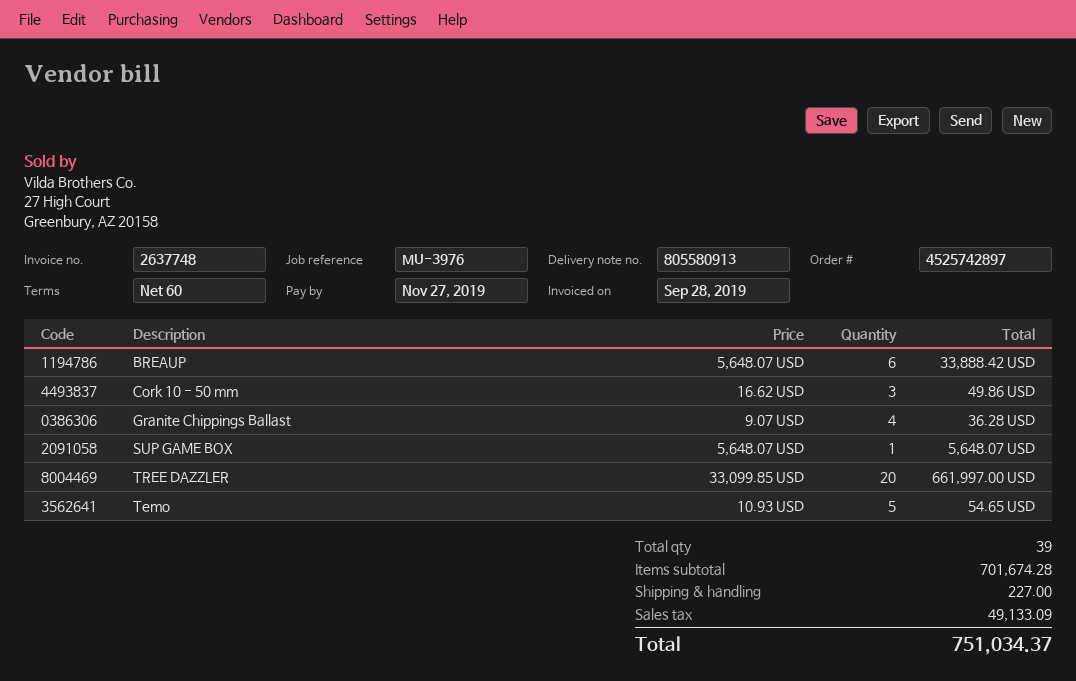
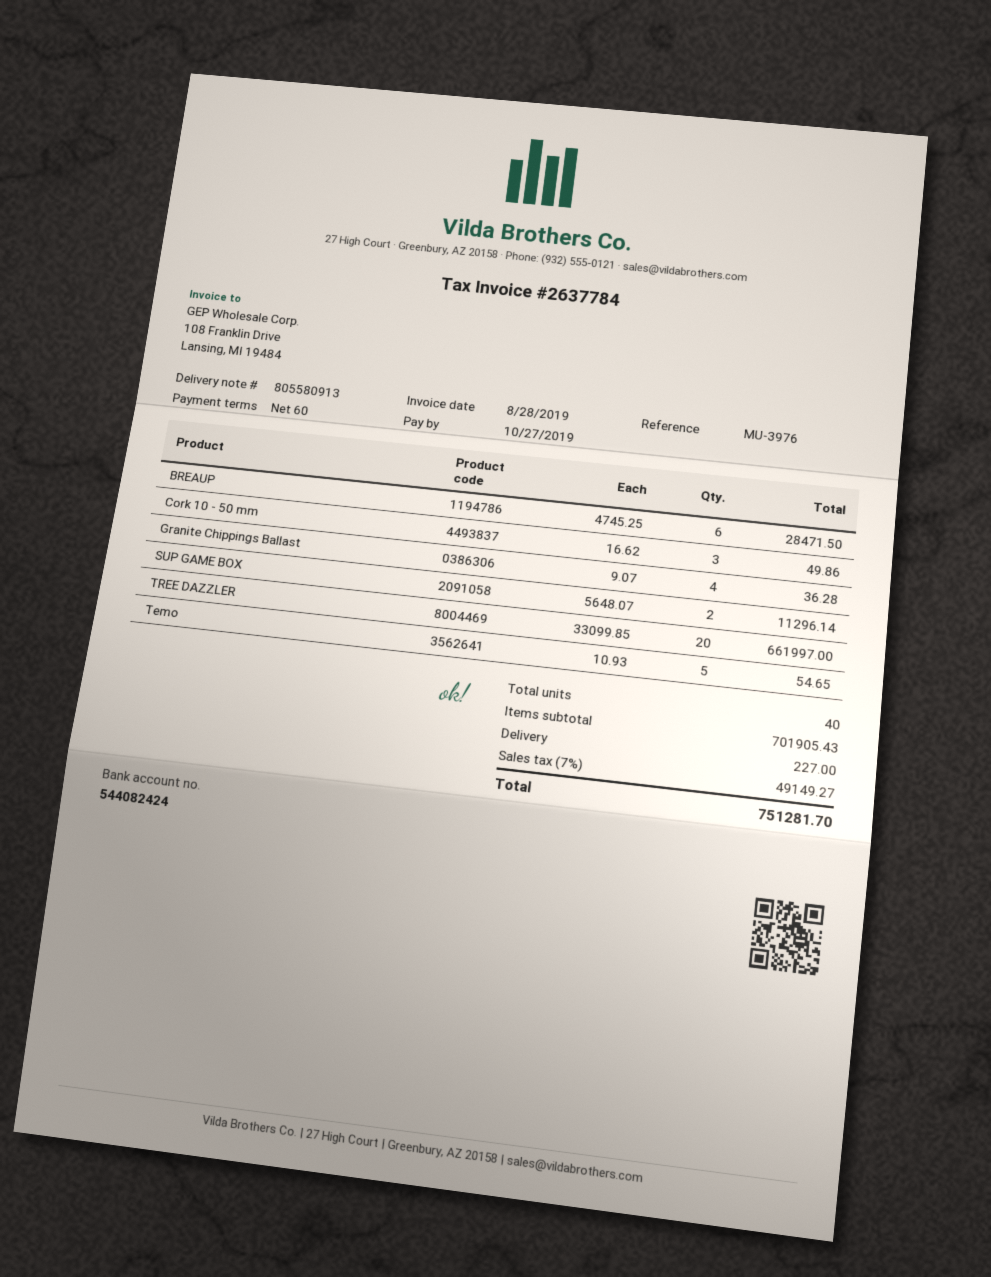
invoice number: 2637748 -> 2637784
invoice date: 2019-09-28 -> 2019-08-28
due date: 2019-11-27 -> 2019-10-27
BREAUP: 6 x 5648.07 = 33888.42 -> 6 x 4745.25 = 28471.50
SUP GAME BOX: 1 x 5648.07 = 5648.07 -> 2 x 5648.07 = 11296.14
total quantity: 39 -> 40
subtotal: 701674.28 -> 701905.43
tax: 49133.09 -> 49149.27
total: 751034.37 -> 751281.70

